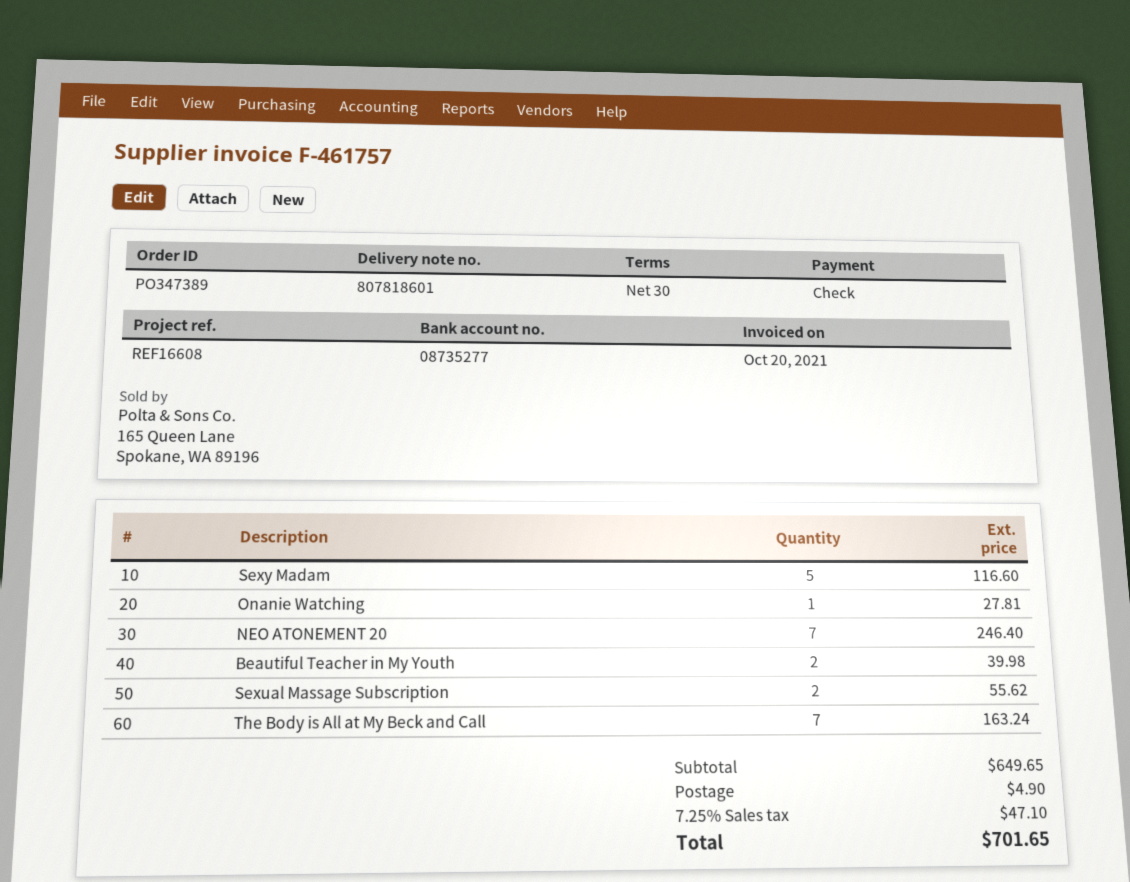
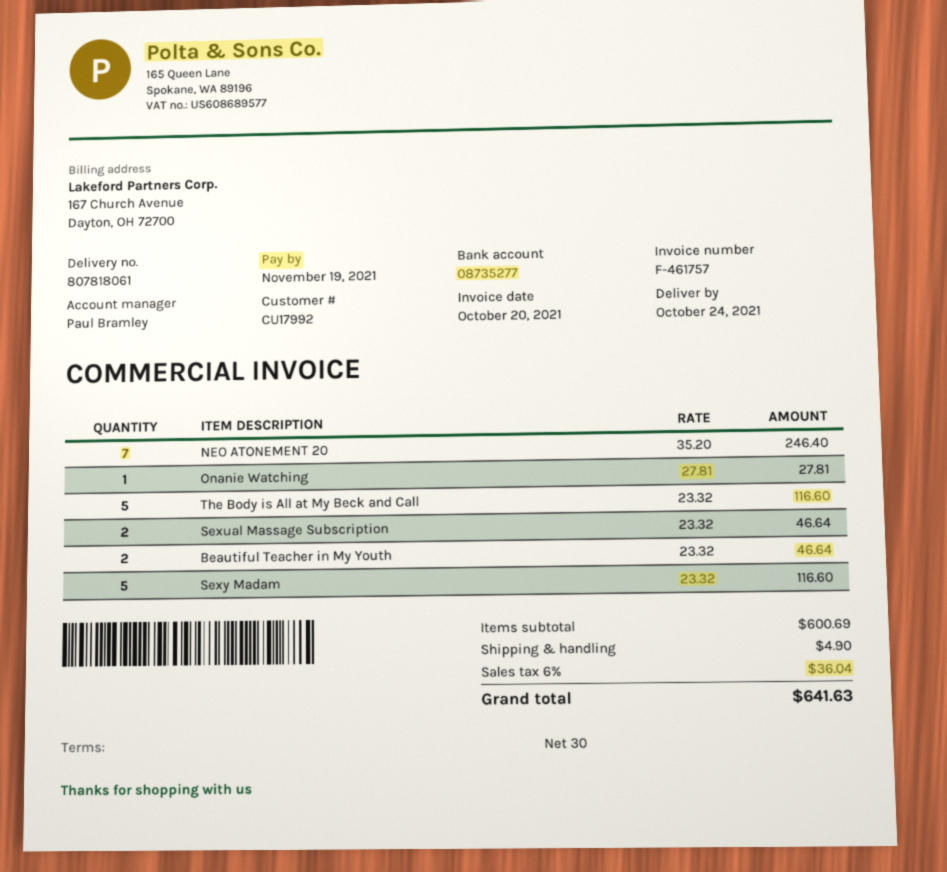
delivery note number: 807818601 -> 807818061
Beautiful Teacher in My Youth: 2 for 39.98 -> 2 for 46.64
Sexual Massage Subscription: 2 for 55.62 -> 2 for 46.64
The Body is All at My Beck and Call: 7 for 163.24 -> 5 for 116.60
subtotal: 649.65 -> 600.69
tax: 7.25% = 47.10 -> 6% = 36.04
total: 701.65 -> 641.63

